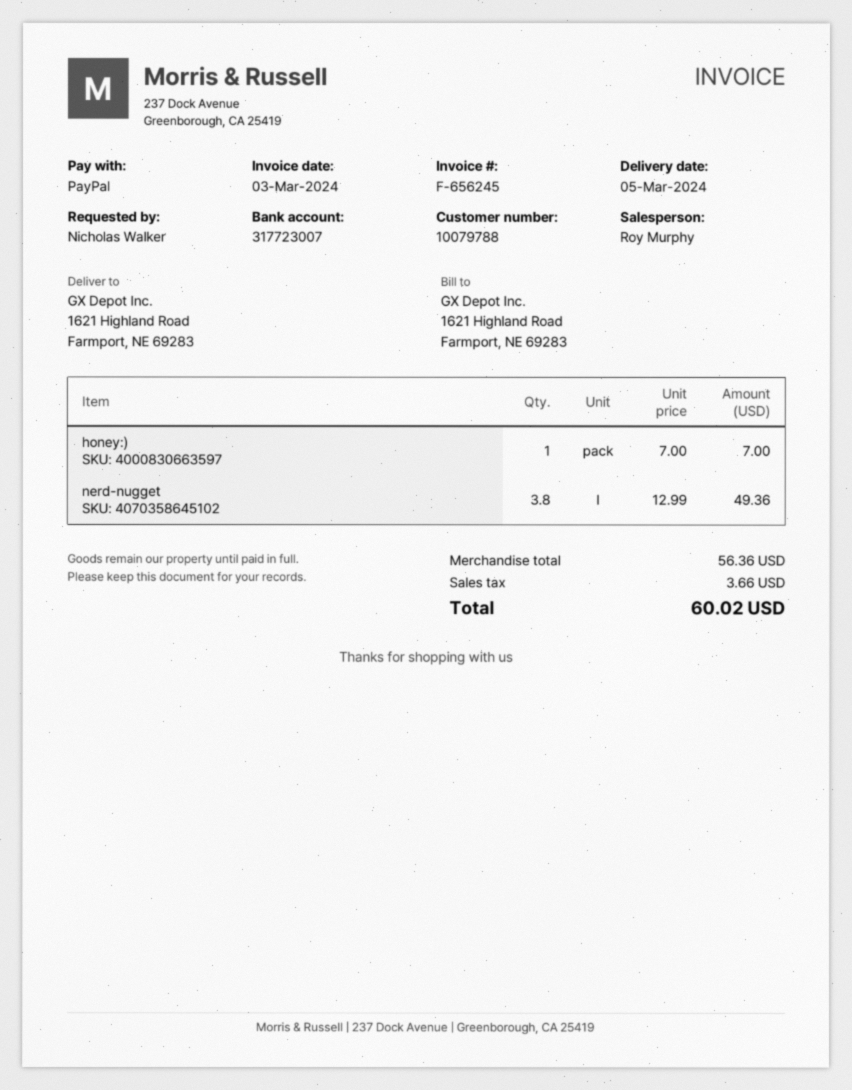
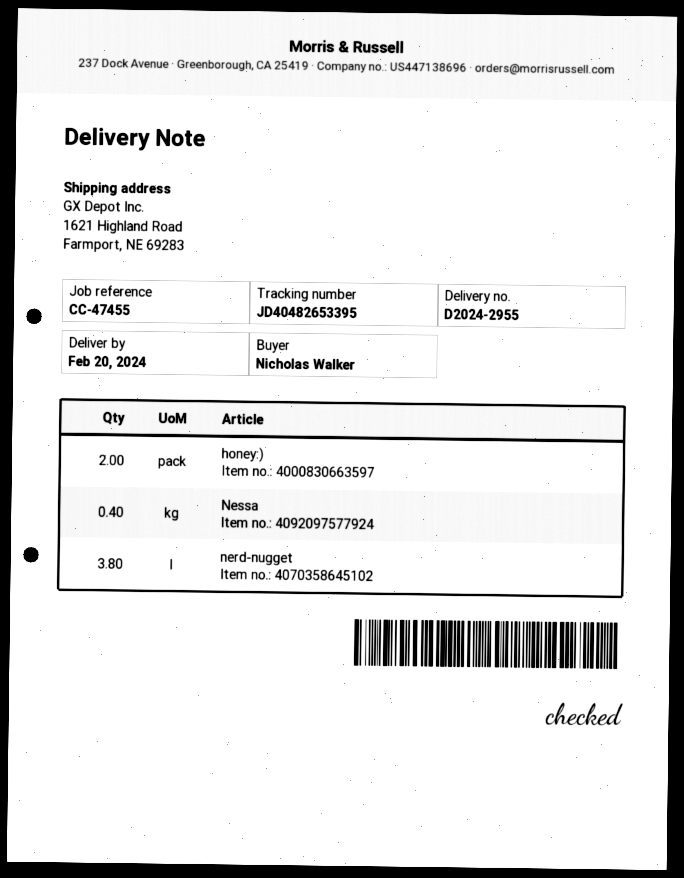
delivery date: 2024-03-05 -> 2024-02-20
honey:): 1 -> 2
Nessa: none -> 0.4

